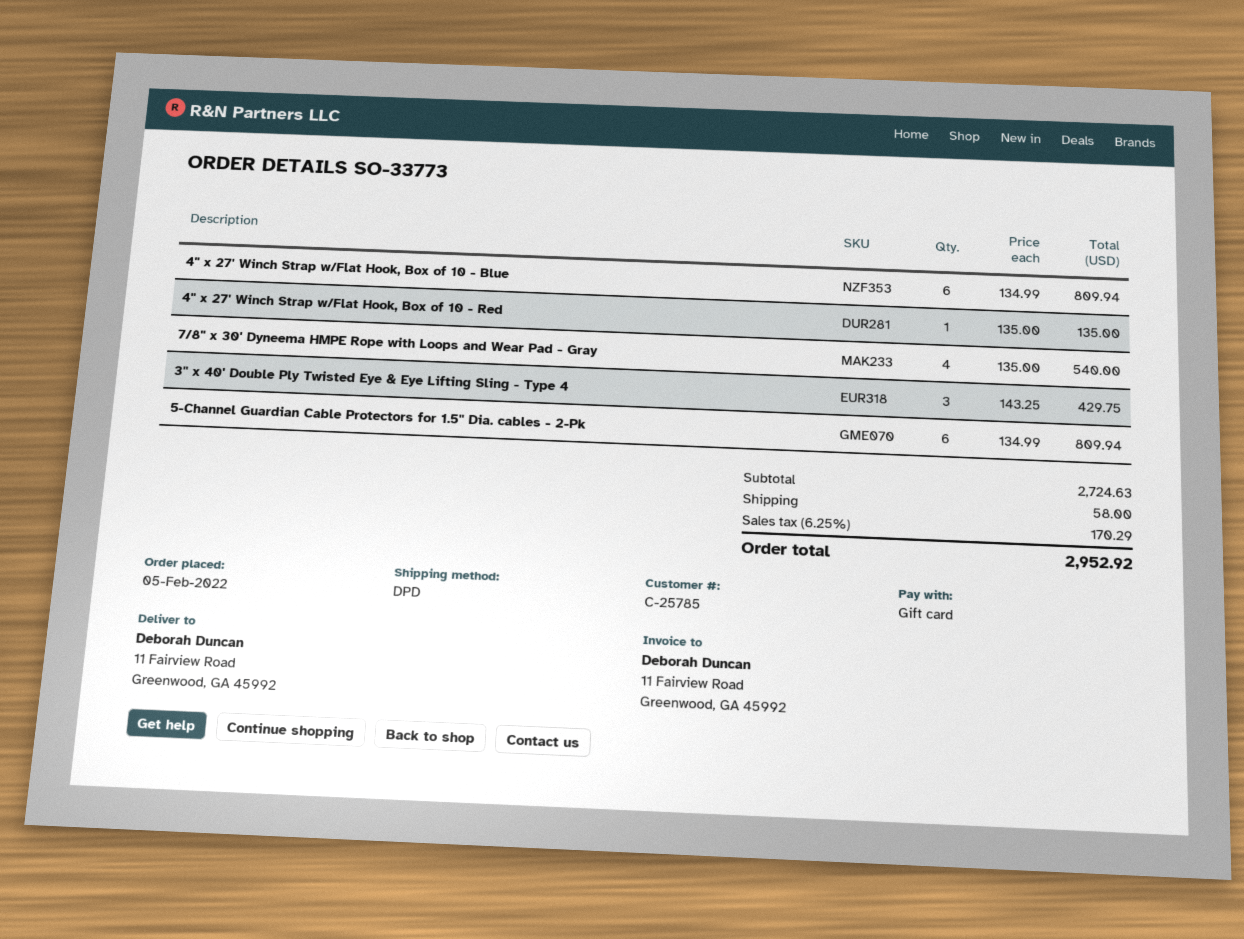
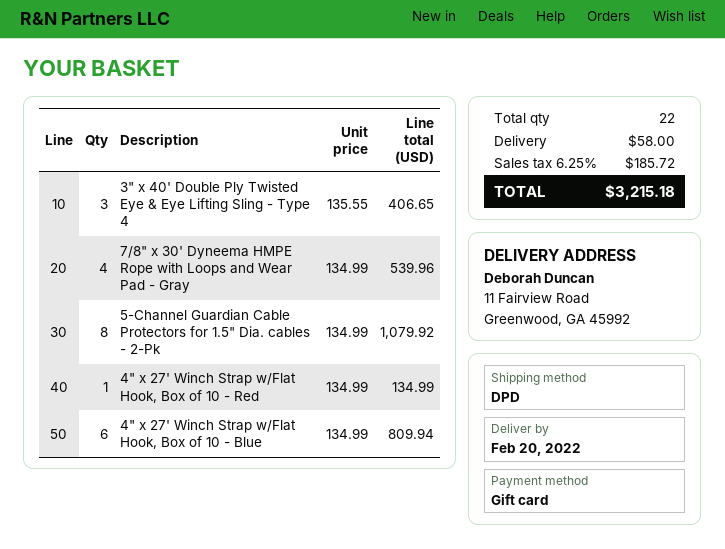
4" x 27' Winch Strap w/Flat Hook, Box of 10 - Red: 1 x 135.00 = 135.00 -> 1 x 134.99 = 134.99
7/8" x 30' Dyneema HMPE Rope with Loops and Wear Pad - Gray: 4 x 135.00 = 540.00 -> 4 x 134.99 = 539.96
3" x 40' Double Ply Twisted Eye & Eye Lifting Sling - Type 4: 3 x 143.25 = 429.75 -> 3 x 135.55 = 406.65
5-Channel Guardian Cable Protectors for 1.5" Dia. cables - 2-Pk: 6 x 134.99 = 809.94 -> 8 x 134.99 = 1079.92
tax: 6.25% = 170.29 -> 6.25% = 185.72
total: 2952.92 -> 3215.18

